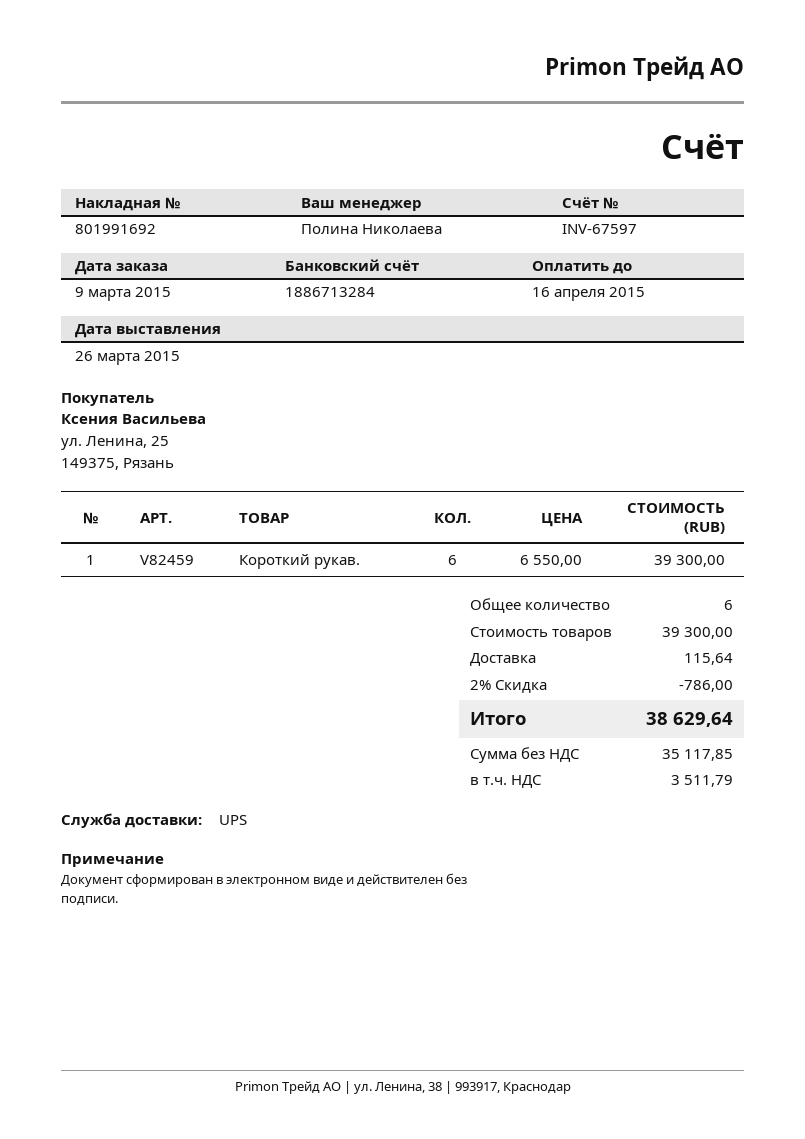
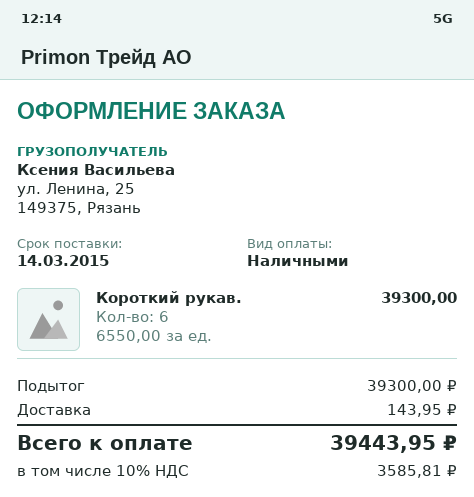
discount: 2% = 786.00 -> none
shipping: 115.64 -> 143.95
tax: 3511.79 -> 3585.81
total: 38629.64 -> 39443.95

